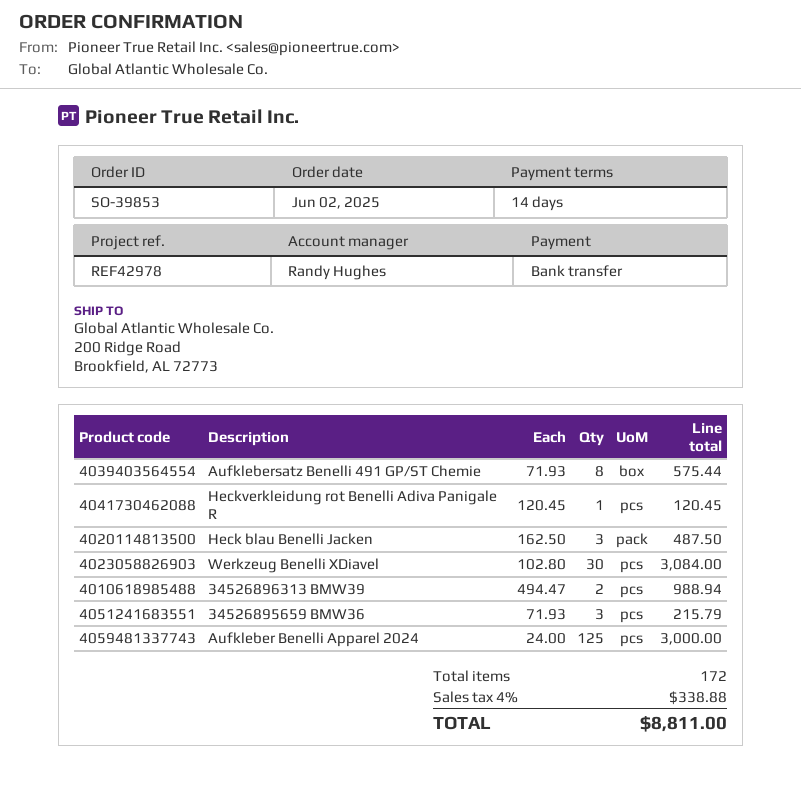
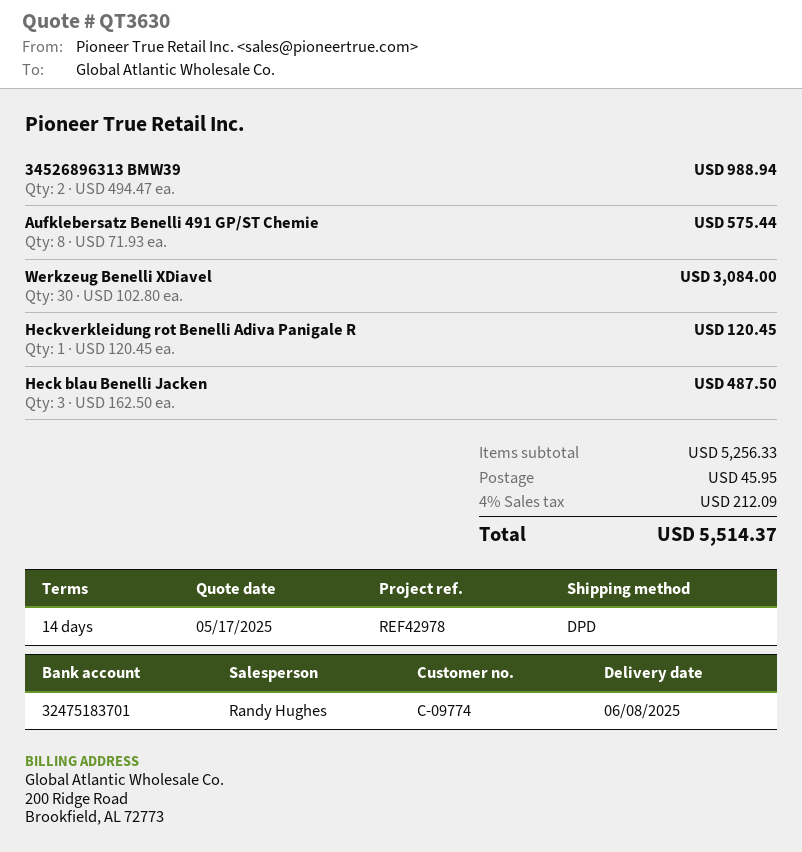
34526895659 BMW36: 3 x 71.93 = 215.79 -> none
Aufkleber Benelli Apparel 2024: 125 x 24.00 = 3000.00 -> none
shipping: none -> 45.95
tax: 4% = 338.88 -> 4% = 212.09
total: 8811.00 -> 5514.37

